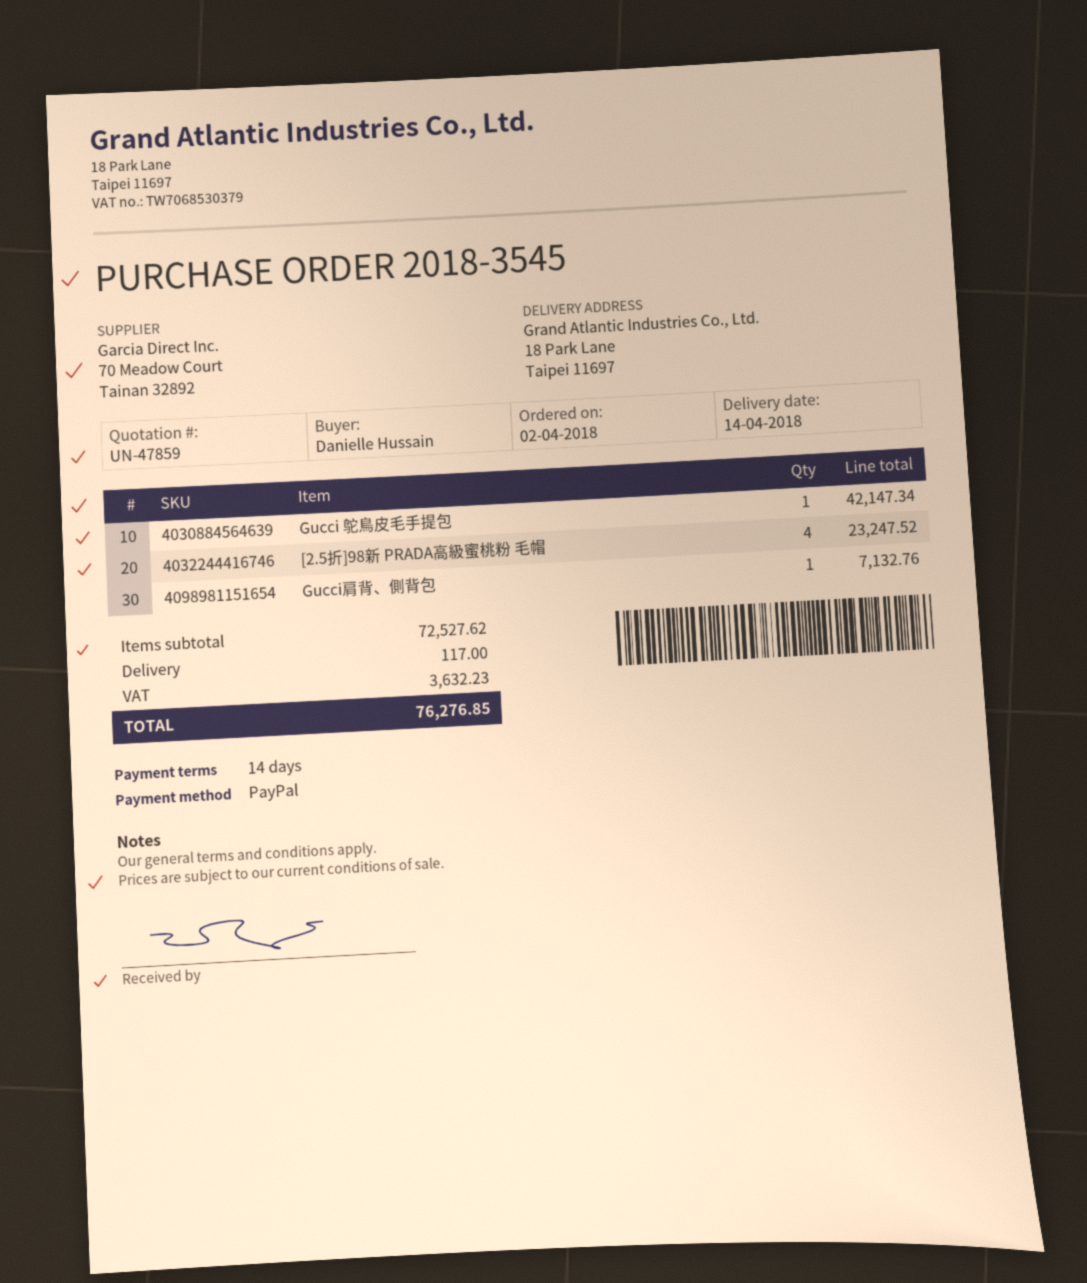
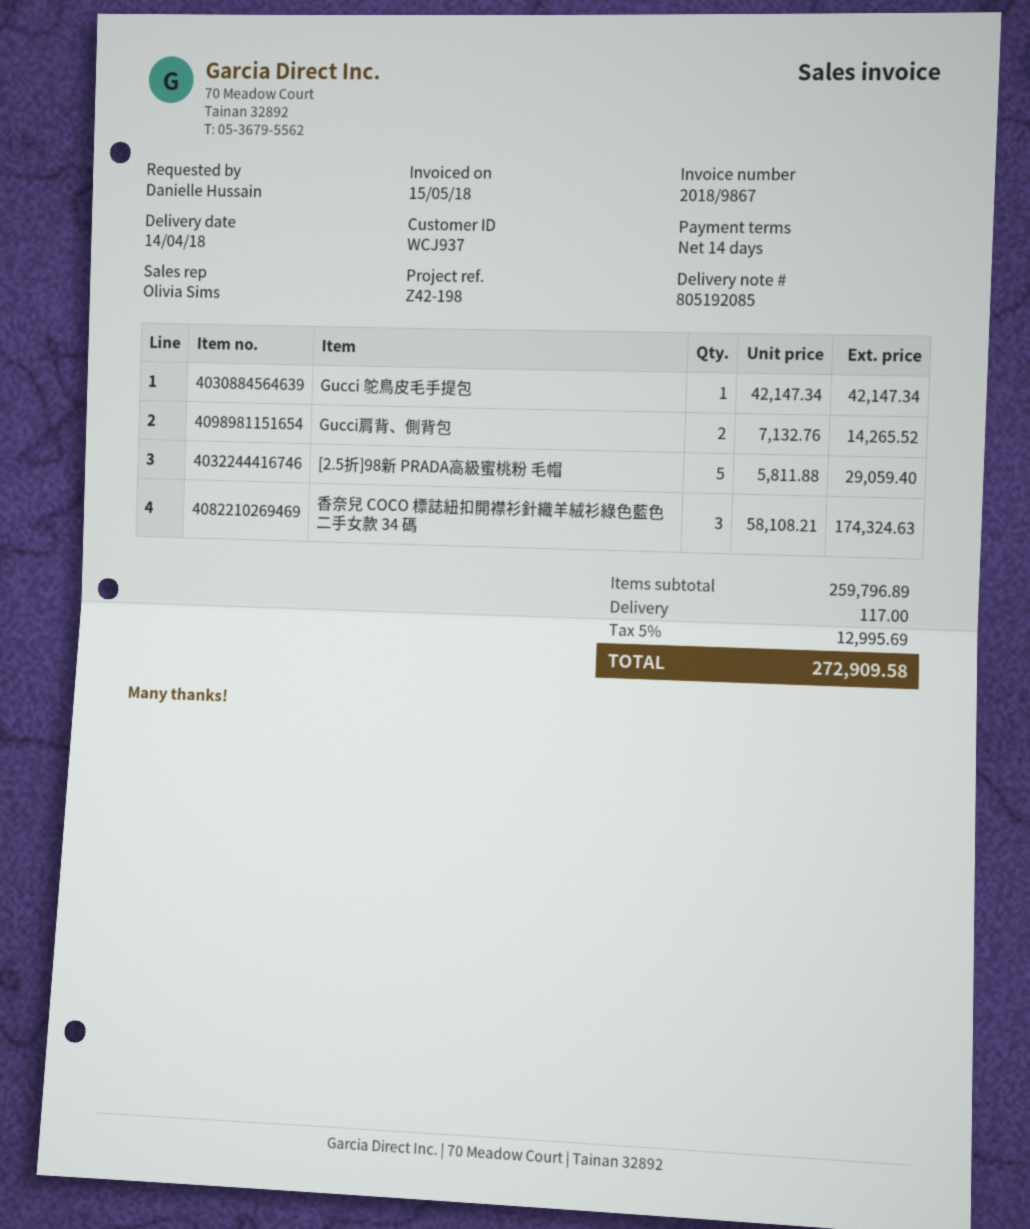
[2.5折]98新 PRADA高級蜜桃粉 毛帽: 4 for 23247.52 -> 5 for 29059.40
Gucci肩背、側背包: 1 for 7132.76 -> 2 for 14265.52
香奈兒 COCO 標誌紐扣開襟衫針織羊絨衫綠色藍色二手女款 34 碼: none -> 3 for 174324.63
subtotal: 72527.62 -> 259796.89
tax: 3632.23 -> 12995.69
total: 76276.85 -> 272909.58

